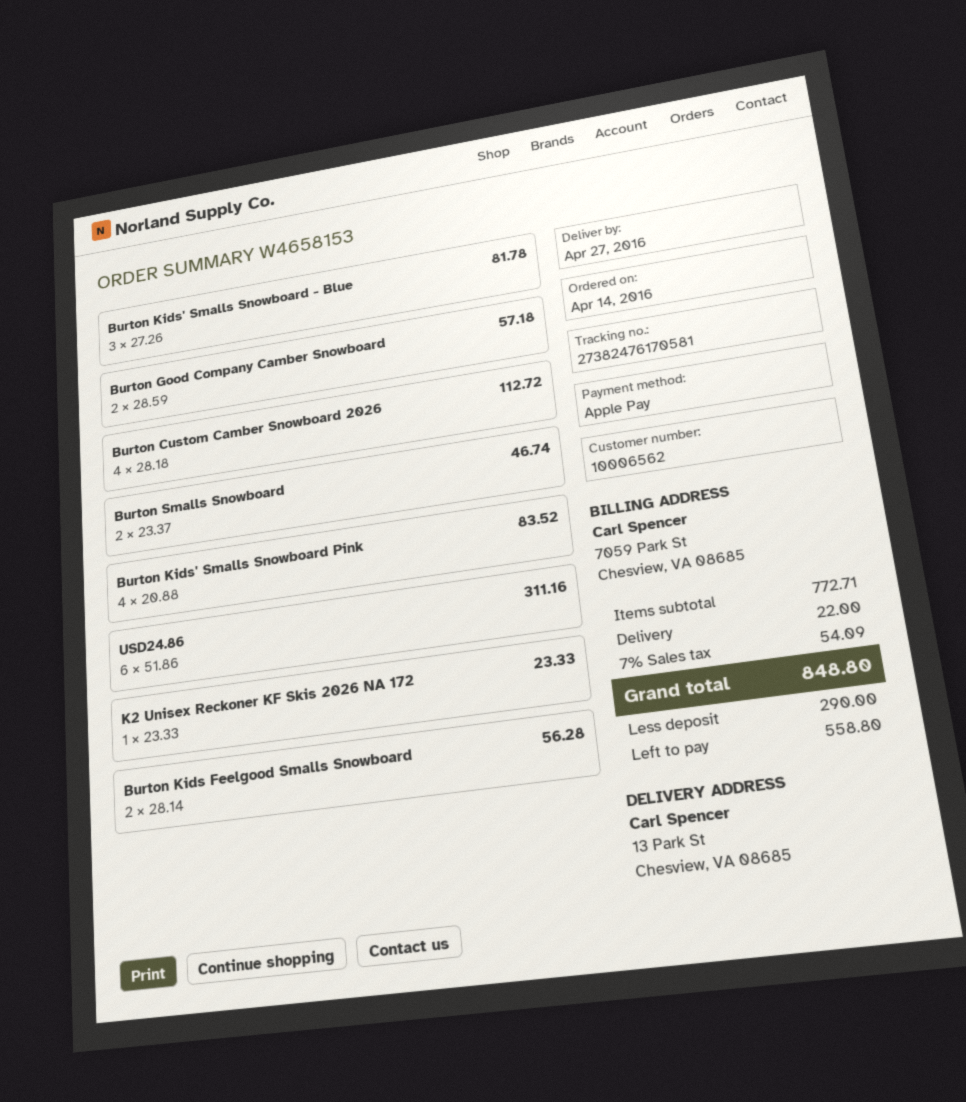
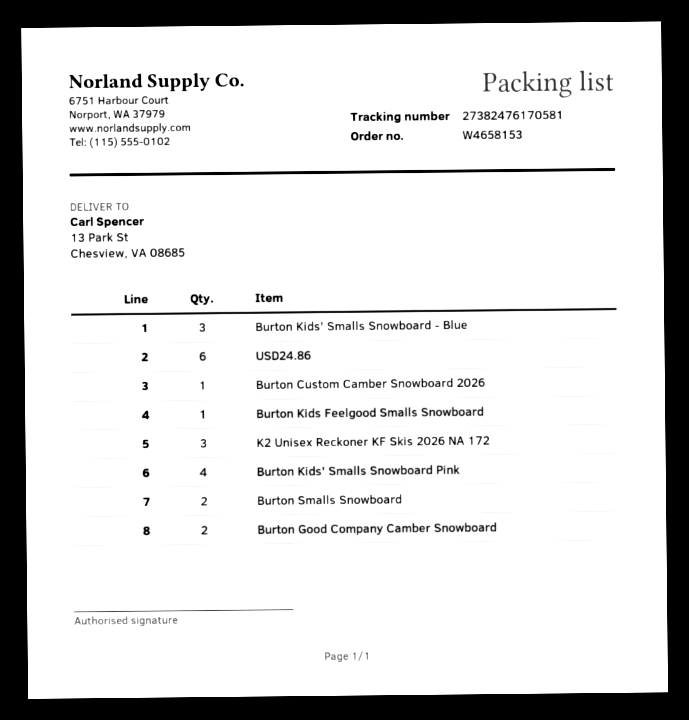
Burton Custom Camber Snowboard 2026: 4 -> 1
K2 Unisex Reckoner KF Skis 2026 NA 172: 1 -> 3
Burton Kids Feelgood Smalls Snowboard: 2 -> 1

